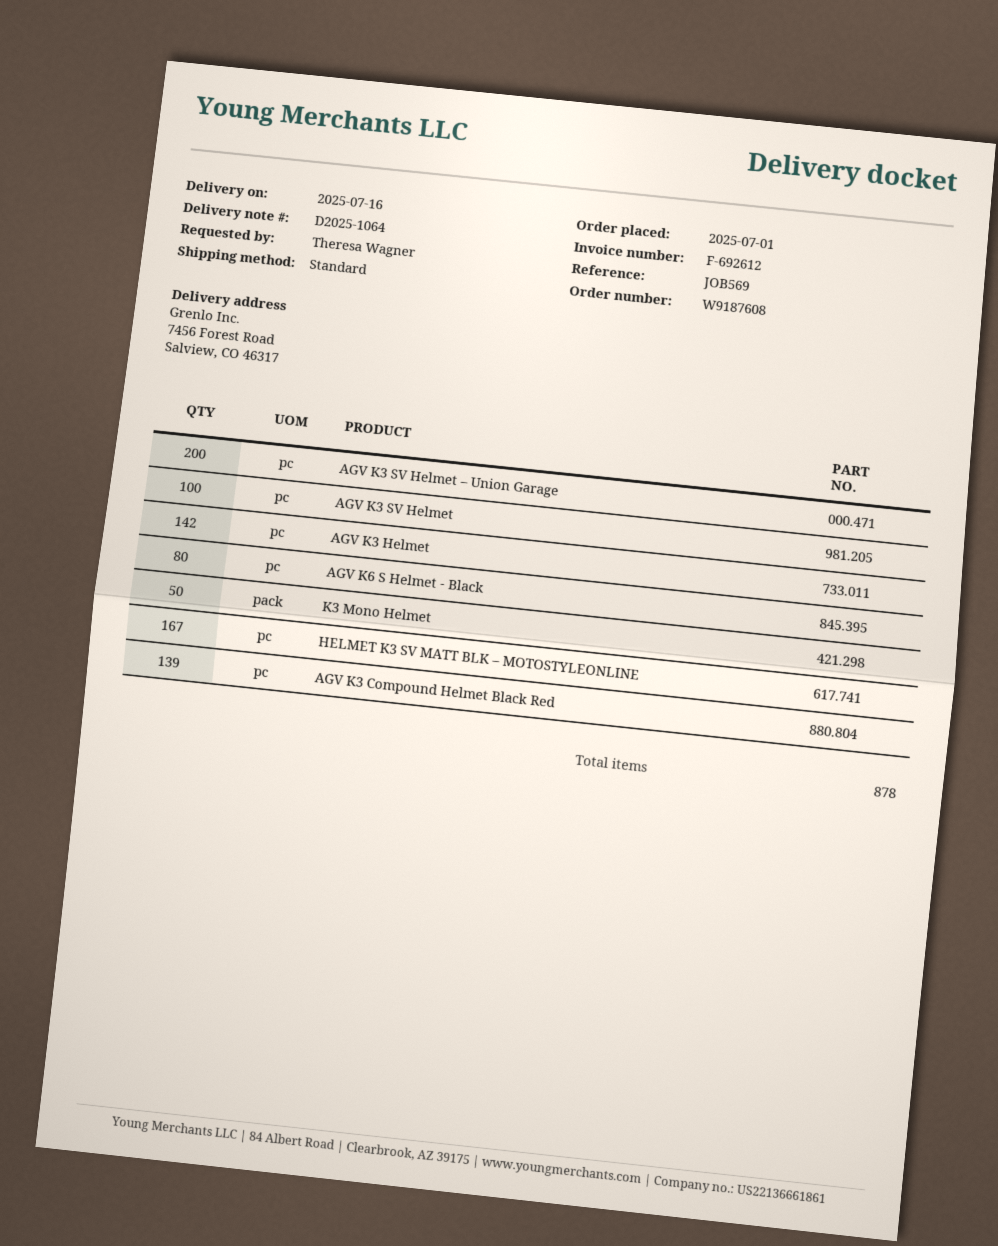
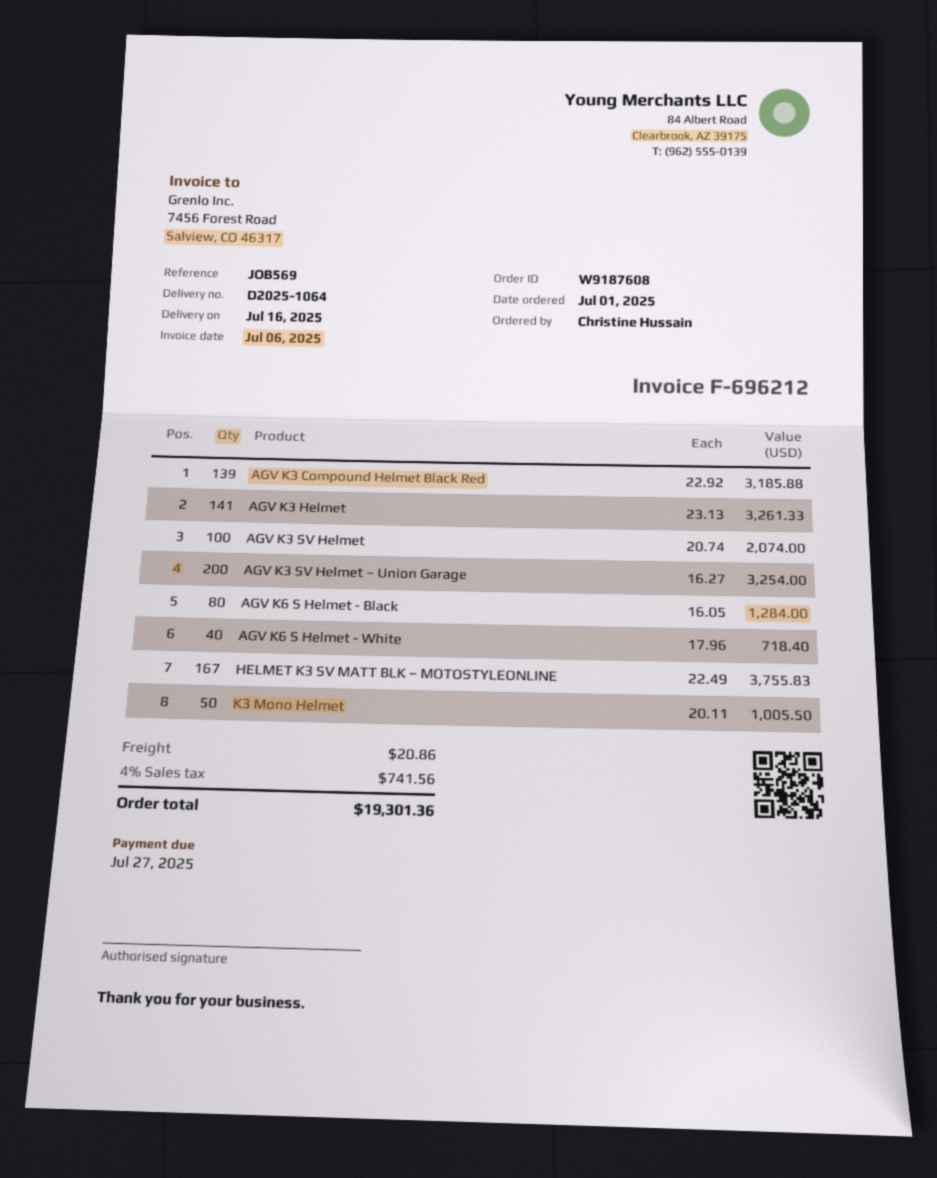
invoice number: F-692612 -> F-696212
ordered by: Theresa Wagner -> Christine Hussain
AGV K3 Helmet: 142 -> 141
AGV K6 S Helmet - White: none -> 40

